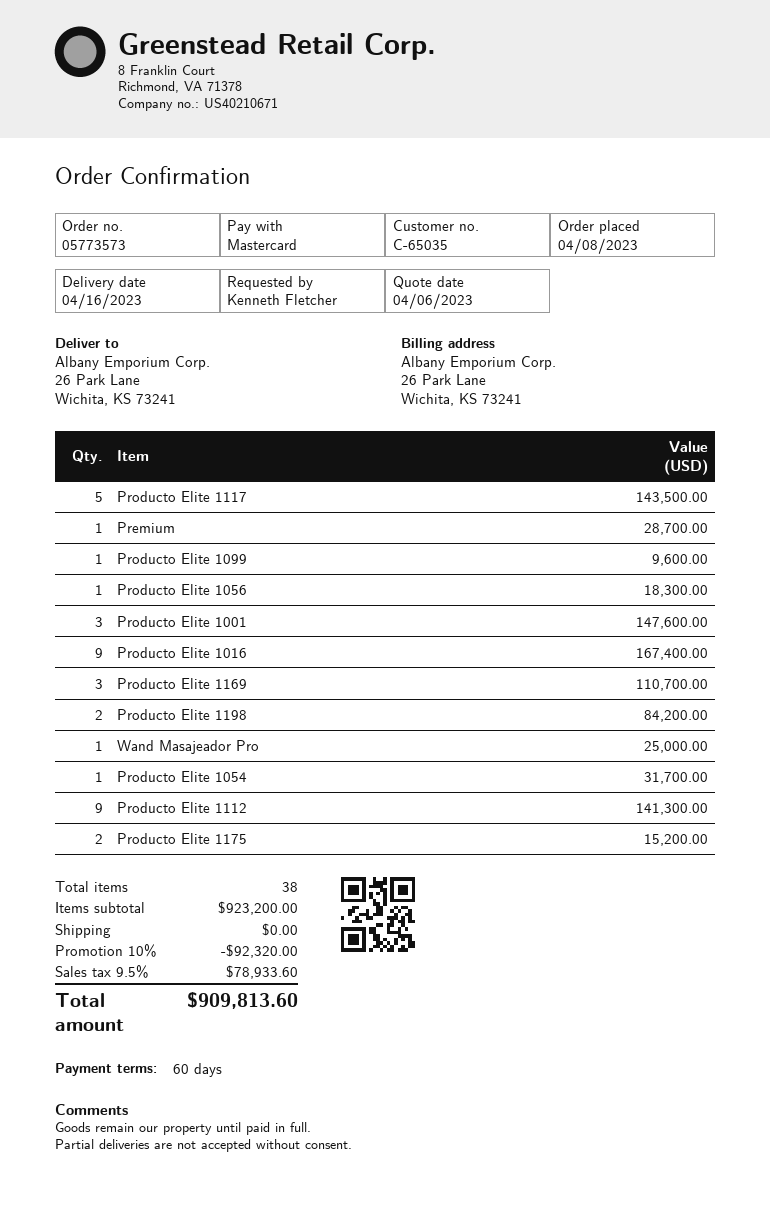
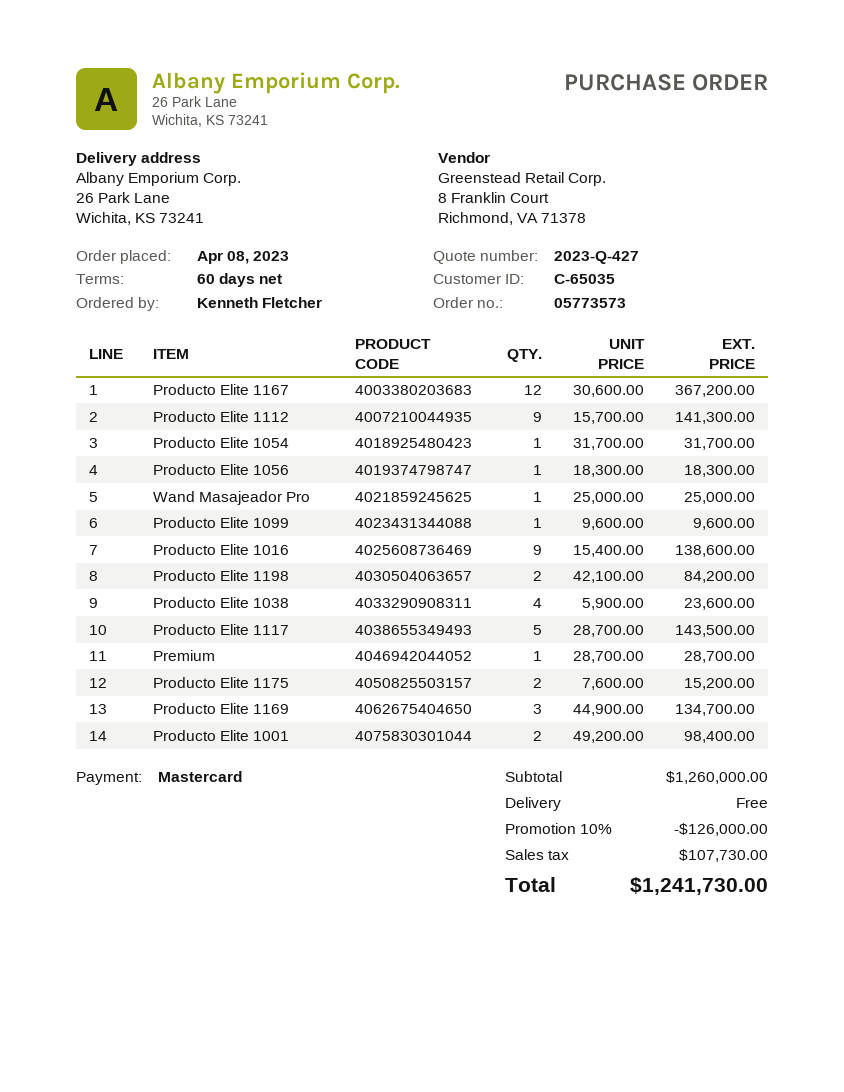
Producto Elite 1001: 3 for 147600.00 -> 2 for 98400.00
Producto Elite 1016: 9 for 167400.00 -> 9 for 138600.00
Producto Elite 1169: 3 for 110700.00 -> 3 for 134700.00
Producto Elite 1167: none -> 12 for 367200.00
Producto Elite 1038: none -> 4 for 23600.00
subtotal: 923200.00 -> 1260000.00
discount: 10% = 92320.00 -> 10% = 126000.00
tax: 78933.60 -> 107730.00
total: 909813.60 -> 1241730.00

